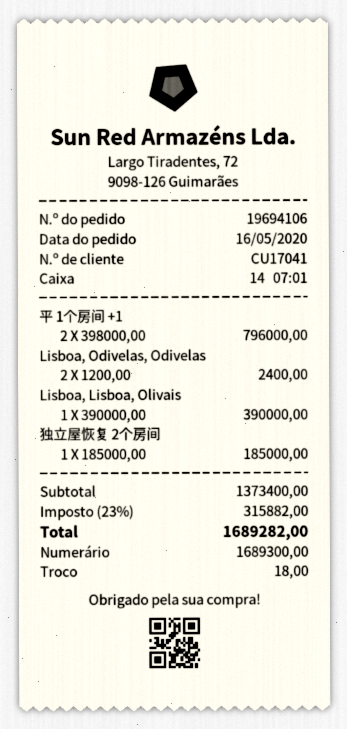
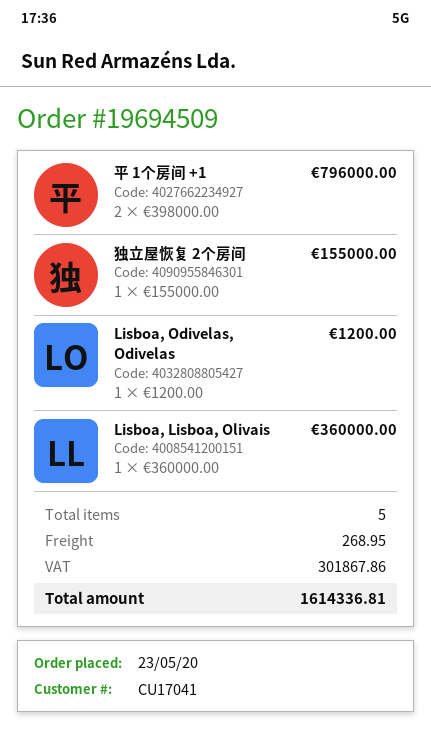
order number: 19694106 -> 19694509
order date: 2020-05-16 -> 2020-05-23
Lisboa, Odivelas, Odivelas: 2 x 1200.00 = 2400.00 -> 1 x 1200.00 = 1200.00
Lisboa, Lisboa, Olivais: 1 x 390000.00 = 390000.00 -> 1 x 360000.00 = 360000.00
独立屋恢复 2个房间: 1 x 185000.00 = 185000.00 -> 1 x 155000.00 = 155000.00
shipping: none -> 268.95
tax: 315882.00 -> 301867.86
total: 1689282.00 -> 1614336.81

